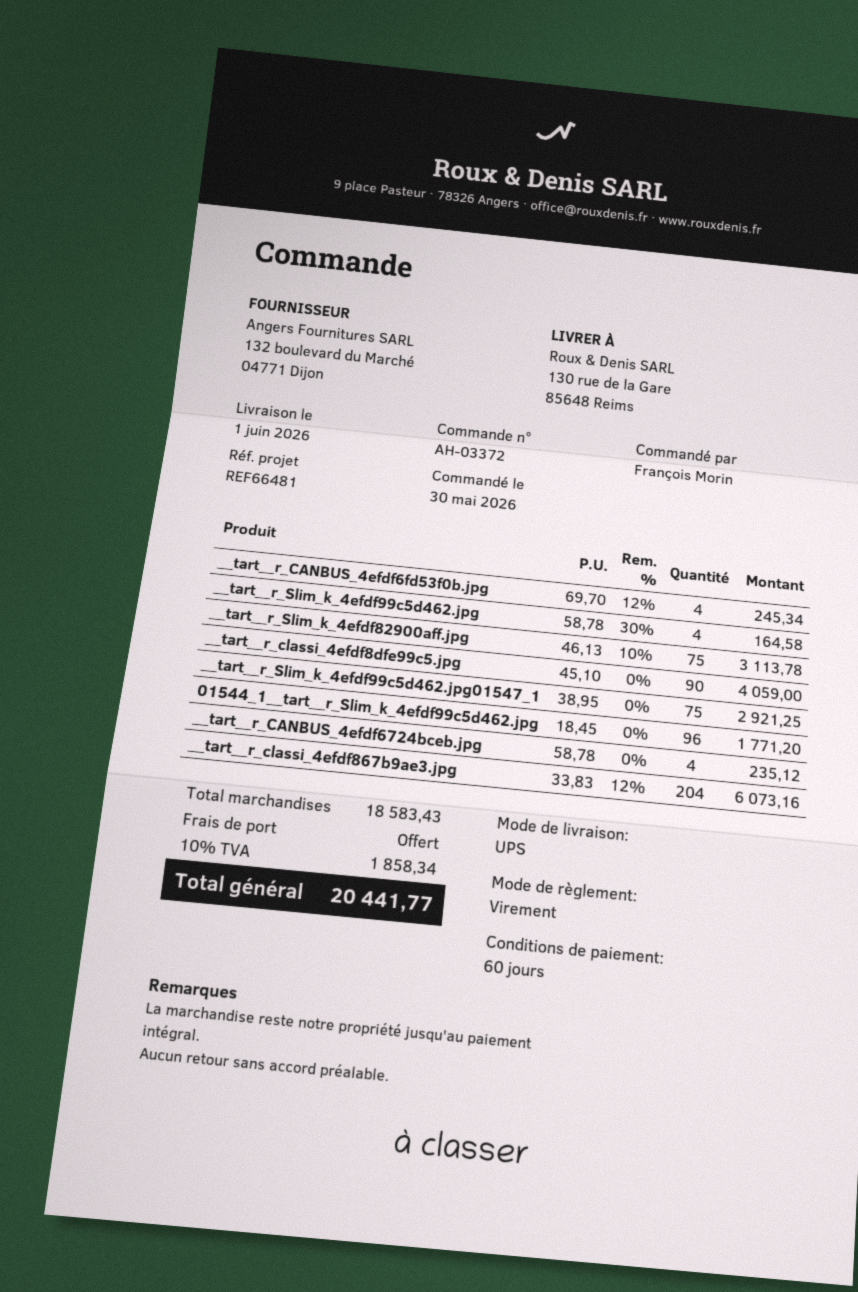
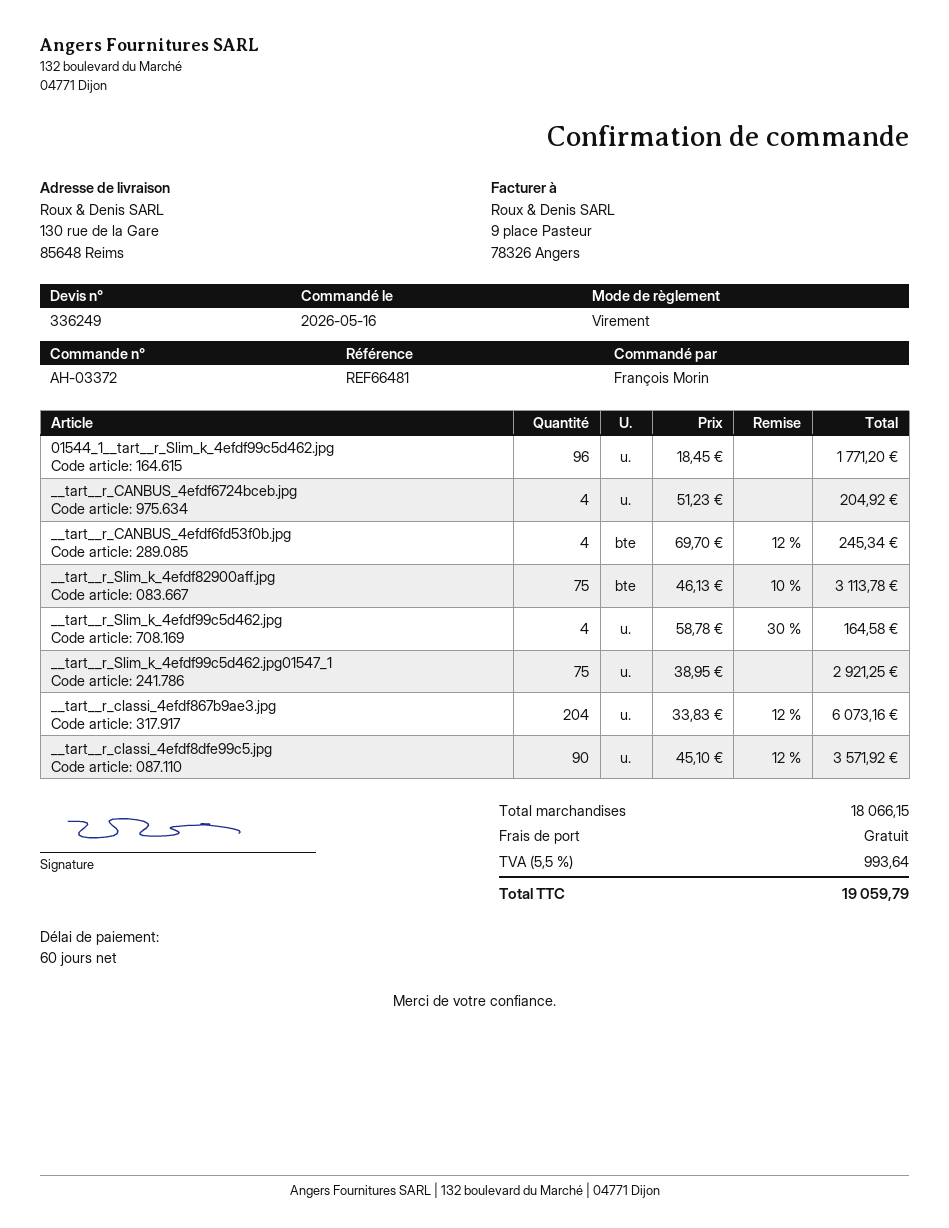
order date: 2026-05-30 -> 2026-05-16
__tart__r_classi_4efdf8dfe99c5.jpg: 90 x 45.10 = 4059.00 -> 90 x 45.10 - 12% = 3571.92
__tart__r_CANBUS_4efdf6724bceb.jpg: 4 x 58.78 = 235.12 -> 4 x 51.23 = 204.92
subtotal: 18583.43 -> 18066.15
tax: 10% = 1858.34 -> 5.5% = 993.64
total: 20441.77 -> 19059.79

